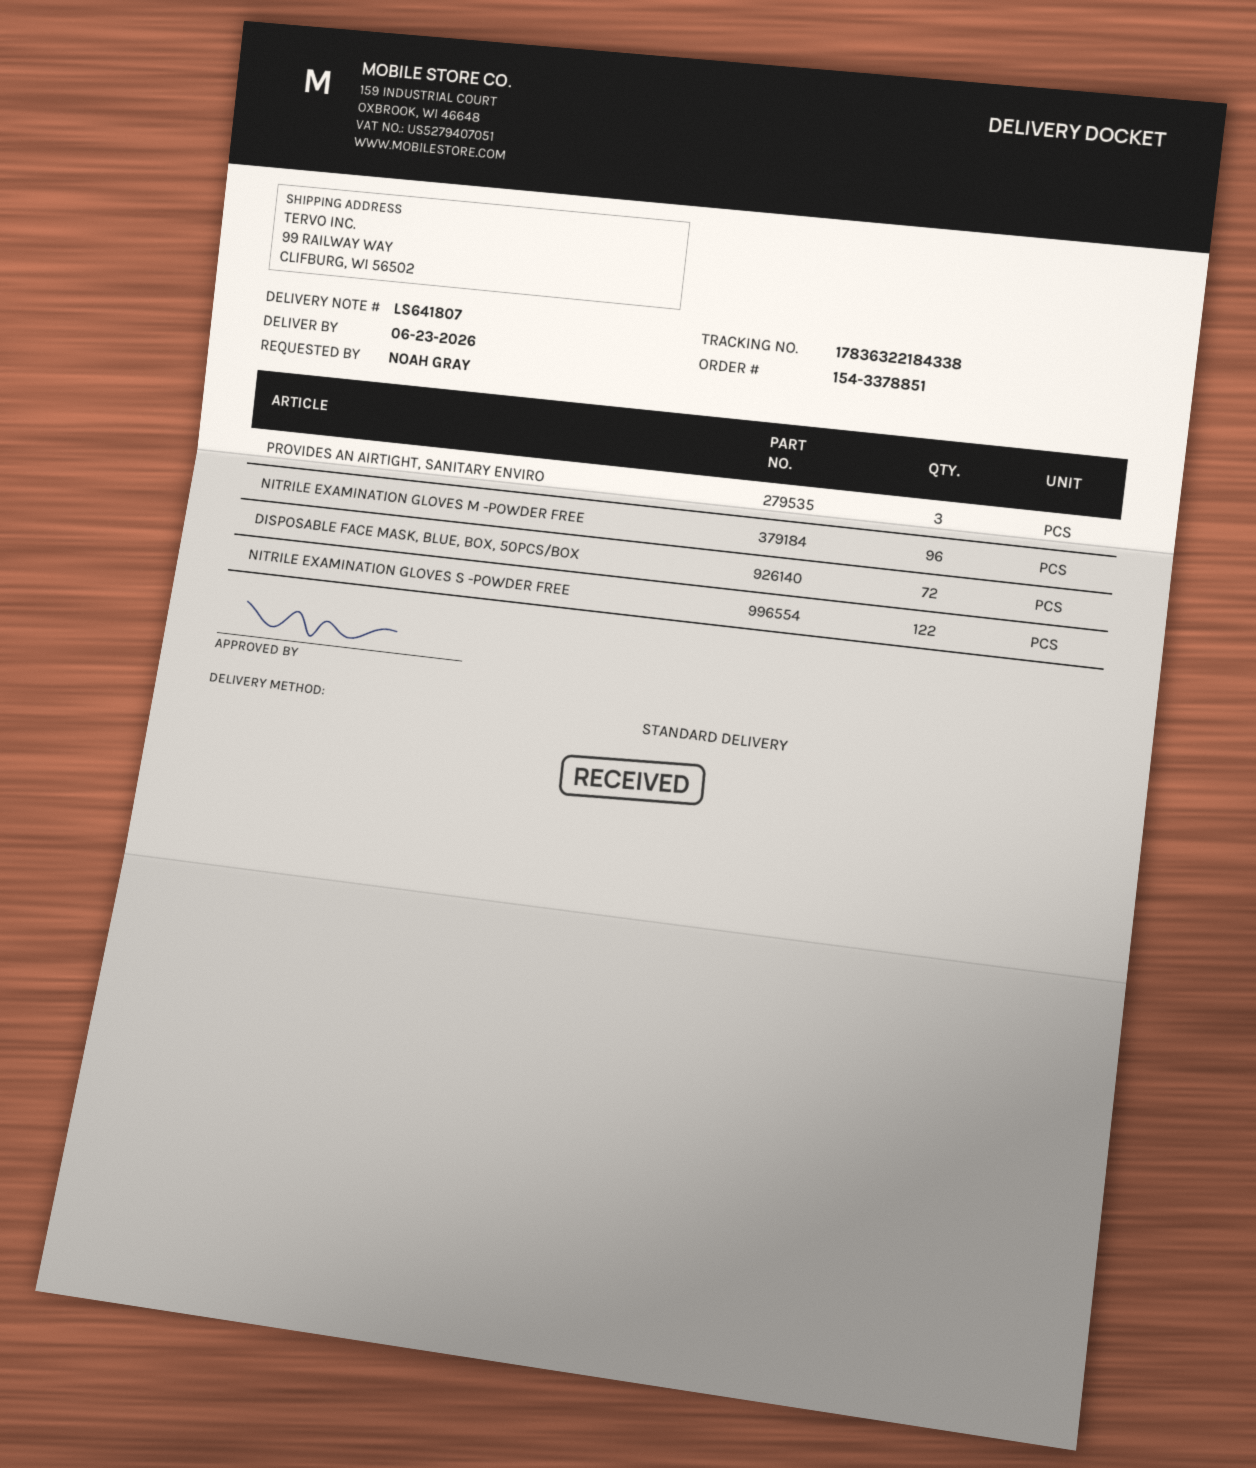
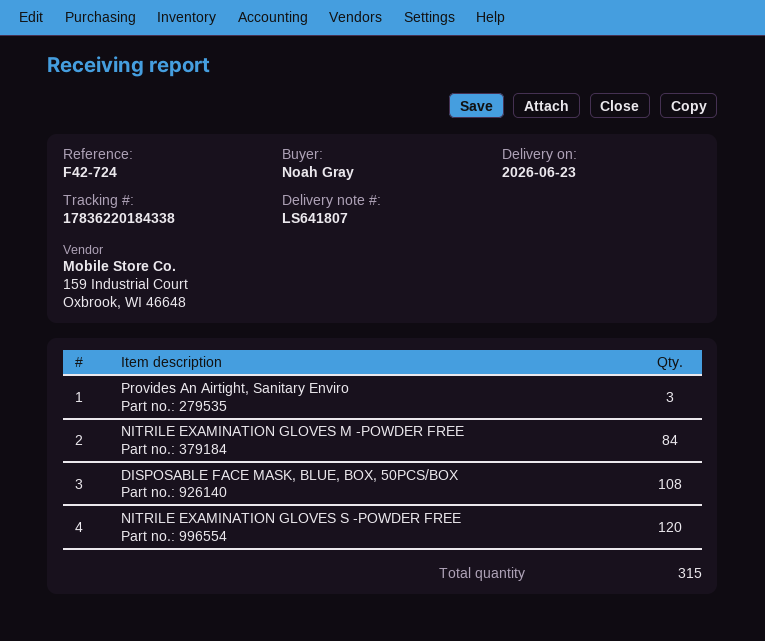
tracking number: 17836322184338 -> 17836220184338
NITRILE EXAMINATION GLOVES M -POWDER FREE: 96 -> 84
DISPOSABLE FACE MASK, BLUE, BOX, 50PCS/BOX: 72 -> 108
NITRILE EXAMINATION GLOVES S -POWDER FREE: 122 -> 120

